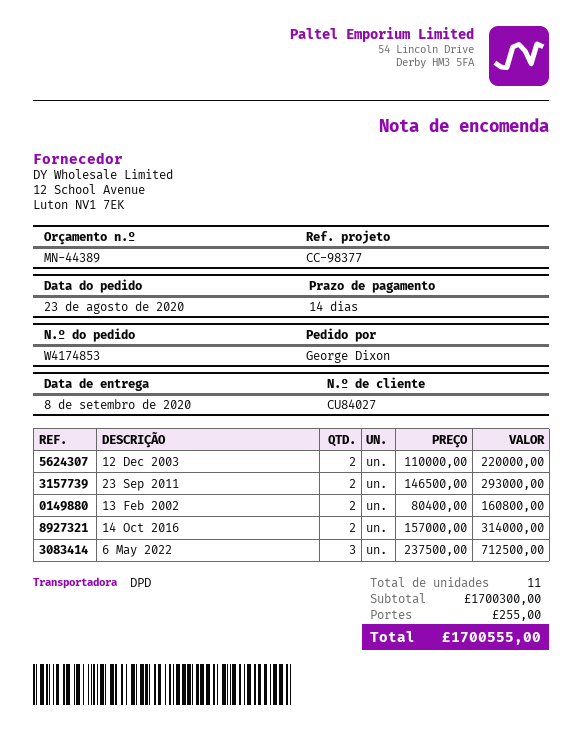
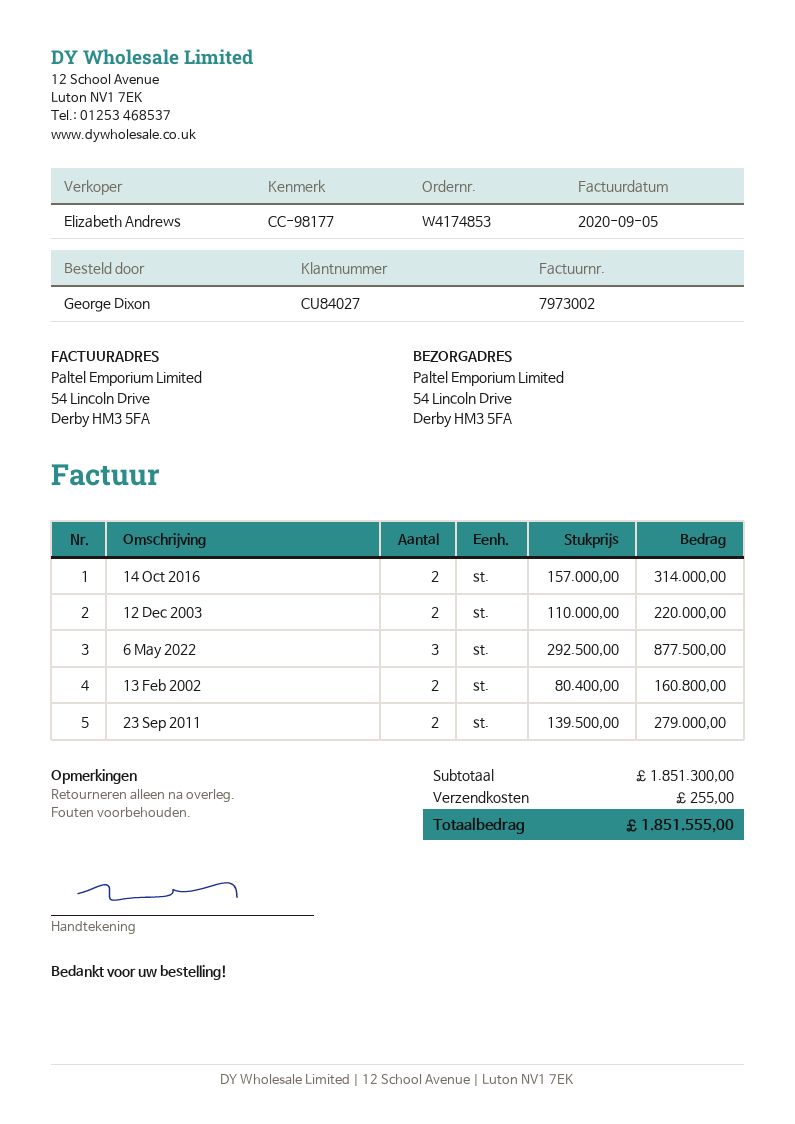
reference: CC-98377 -> CC-98177
23 Sep 2011: 2 x 146500.00 = 293000.00 -> 2 x 139500.00 = 279000.00
6 May 2022: 3 x 237500.00 = 712500.00 -> 3 x 292500.00 = 877500.00
subtotal: 1700300.00 -> 1851300.00
total: 1700555.00 -> 1851555.00

